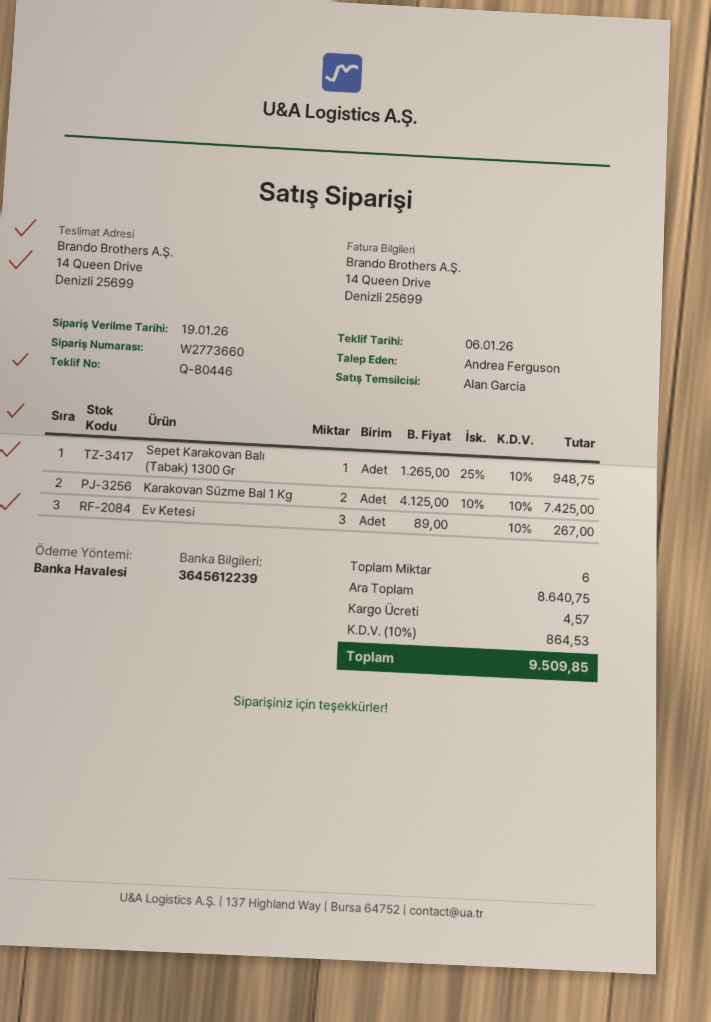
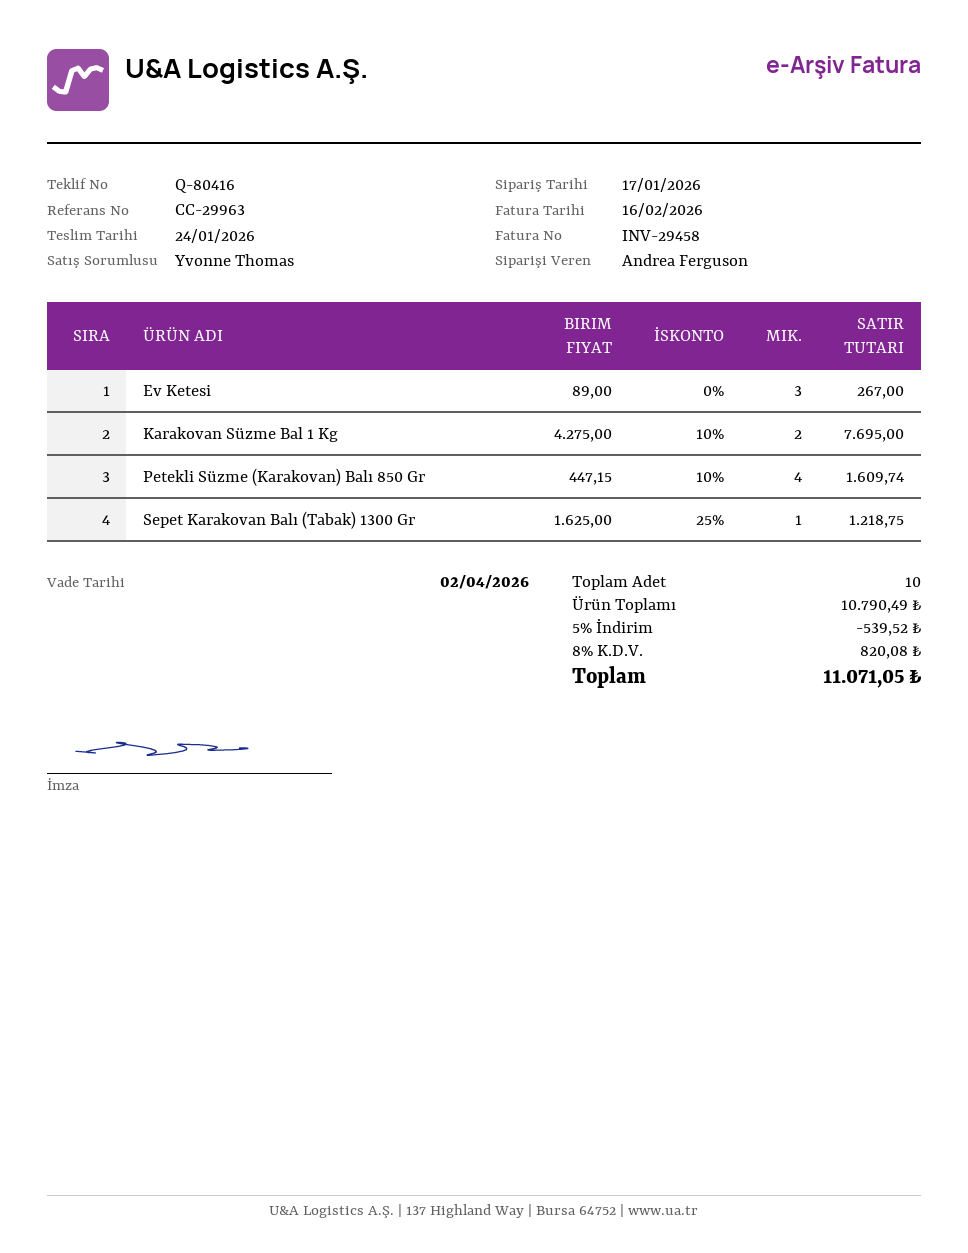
quote number: Q-80446 -> Q-80416
order date: 2026-01-19 -> 2026-01-17
sales rep: Alan Garcia -> Yvonne Thomas
Sepet Karakovan Balı (Tabak) 1300 Gr: 1 x 1265.00 - 25% = 948.75 -> 1 x 1625.00 - 25% = 1218.75
Karakovan Süzme Bal 1 Kg: 2 x 4125.00 - 10% = 7425.00 -> 2 x 4275.00 - 10% = 7695.00
Petekli Süzme (Karakovan) Balı 850 Gr: none -> 4 x 447.15 - 10% = 1609.74
total quantity: 6 -> 10
subtotal: 8640.75 -> 10790.49
discount: none -> 5% = 539.52
shipping: 4.57 -> none
tax: 10% = 864.53 -> 8% = 820.08
total: 9509.85 -> 11071.05

